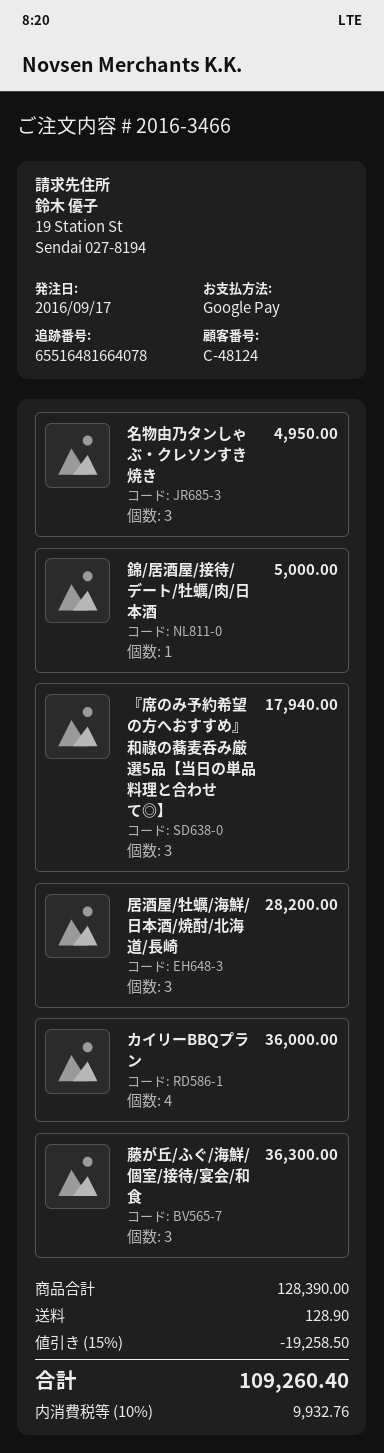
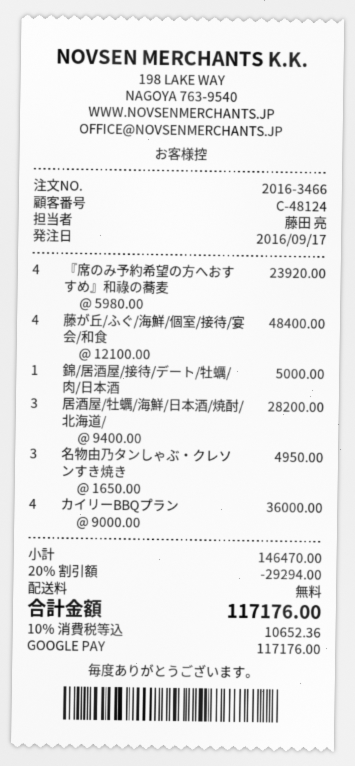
『席のみ予約希望の方へおすすめ』和祿の蕎麦呑み厳選5品【当日の単品料理と合わせて◎】: 3 for 17940.00 -> 4 for 23920.00
藤が丘/ふぐ/海鮮/個室/接待/宴会/和食: 3 for 36300.00 -> 4 for 48400.00
subtotal: 128390.00 -> 146470.00
discount: 15% = 19258.50 -> 20% = 29294.00
shipping: 128.90 -> 0.00
tax: 10% = 9932.76 -> 10% = 10652.36
total: 109260.40 -> 117176.00

